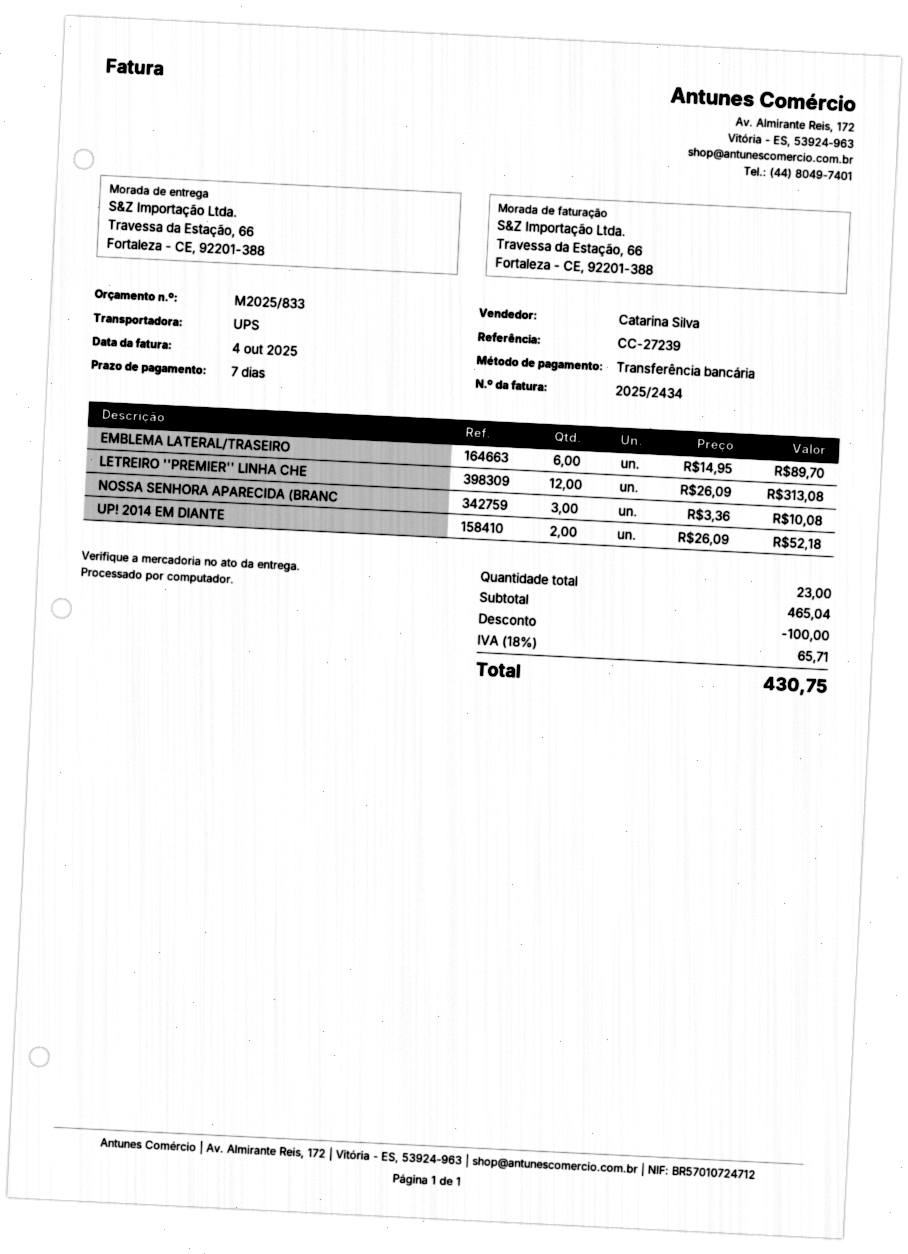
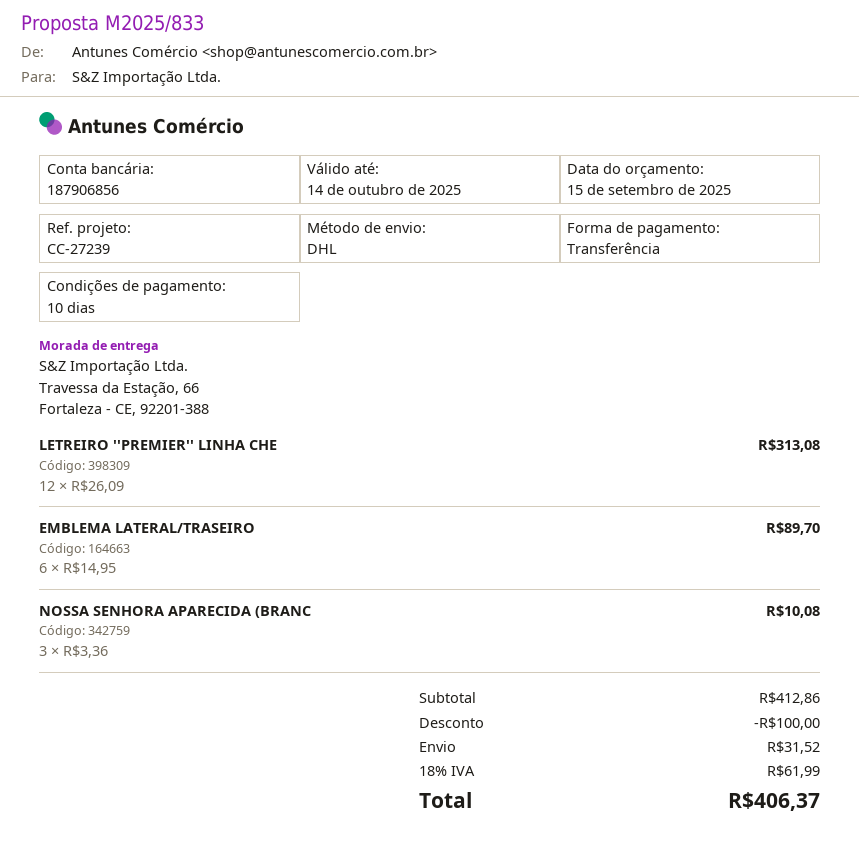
payment terms: 7 days -> 10 days
shipping method: UPS -> DHL
UP! 2014 EM DIANTE: 2 x 26.09 = 52.18 -> none
subtotal: 465.04 -> 412.86
shipping: none -> 31.52
tax: 18% = 65.71 -> 18% = 61.99
total: 430.75 -> 406.37

